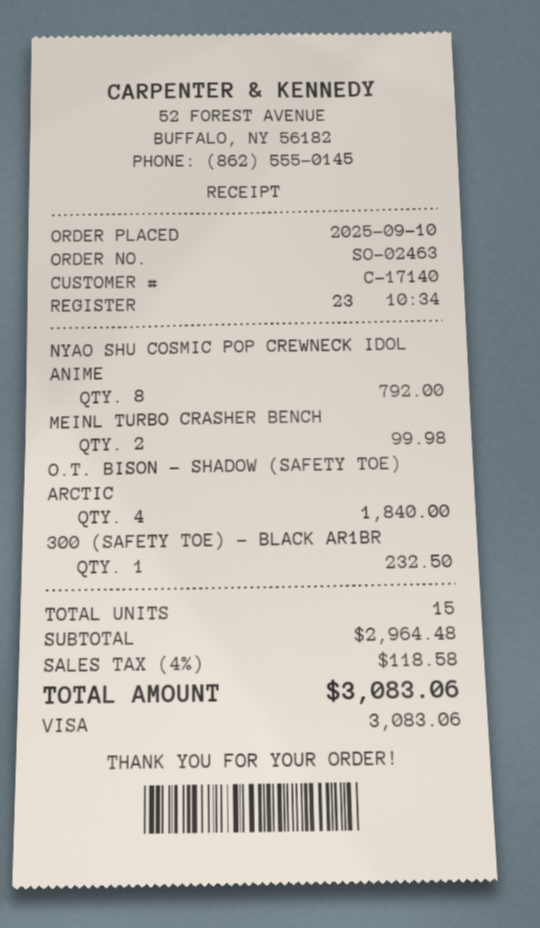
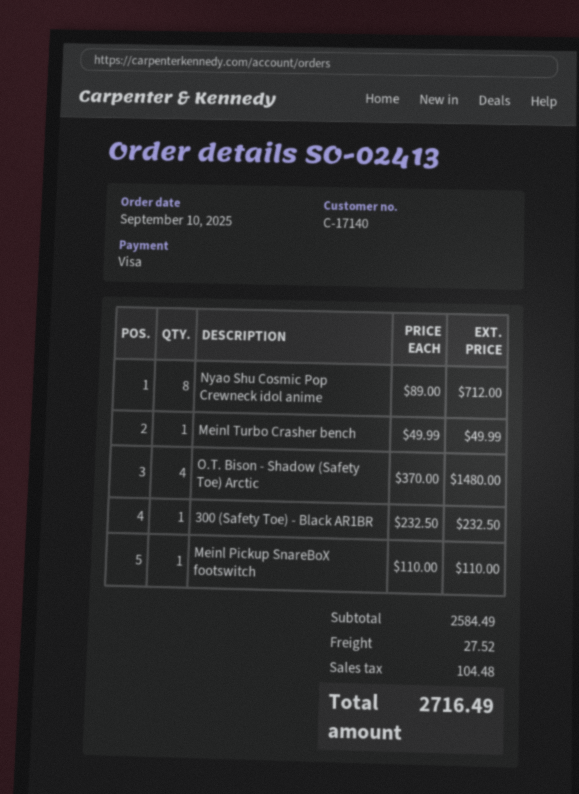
order number: SO-02463 -> SO-02413
NYAO SHU COSMIC POP CREWNECK IDOL ANIME: 8 for 792.00 -> 8 for 712.00
MEINL TURBO CRASHER BENCH: 2 for 99.98 -> 1 for 49.99
O.T. BISON - SHADOW (SAFETY TOE) ARCTIC: 4 for 1840.00 -> 4 for 1480.00
Meinl Pickup SnareBoX footswitch: none -> 1 for 110.00
subtotal: 2964.48 -> 2584.49
shipping: none -> 27.52
tax: 118.58 -> 104.48
total: 3083.06 -> 2716.49

